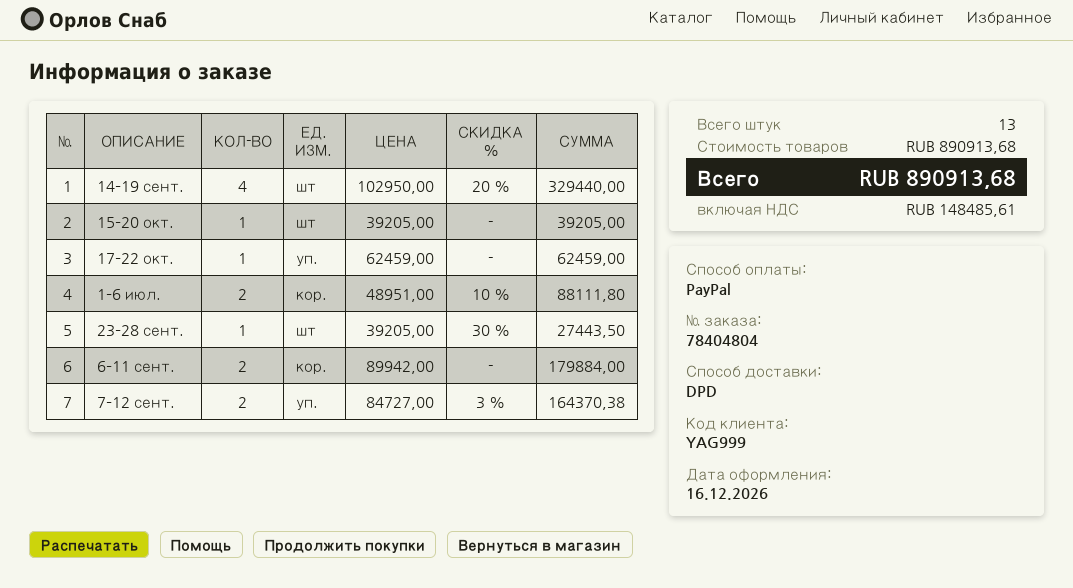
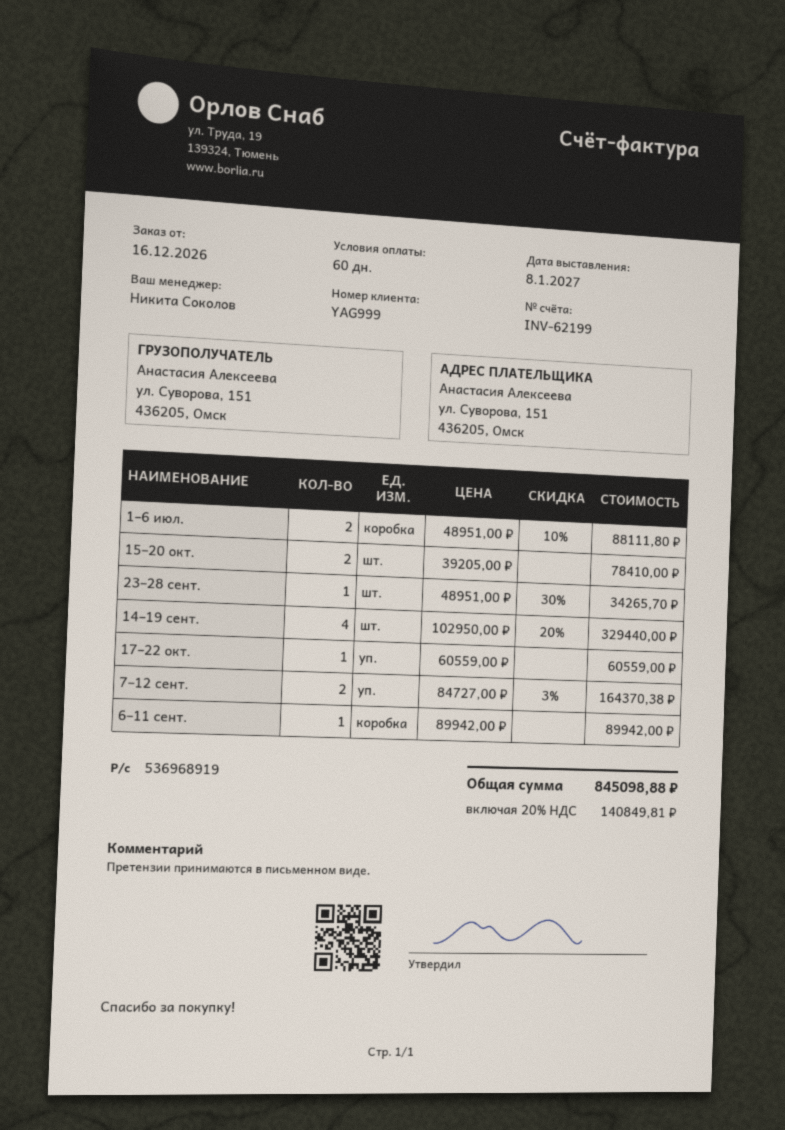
15–20 окт.: 1 x 39205.00 = 39205.00 -> 2 x 39205.00 = 78410.00
17–22 окт.: 1 x 62459.00 = 62459.00 -> 1 x 60559.00 = 60559.00
23–28 сент.: 1 x 39205.00 - 30% = 27443.50 -> 1 x 48951.00 - 30% = 34265.70
6–11 сент.: 2 x 89942.00 = 179884.00 -> 1 x 89942.00 = 89942.00
tax: 148485.61 -> 140849.81
total: 890913.68 -> 845098.88

